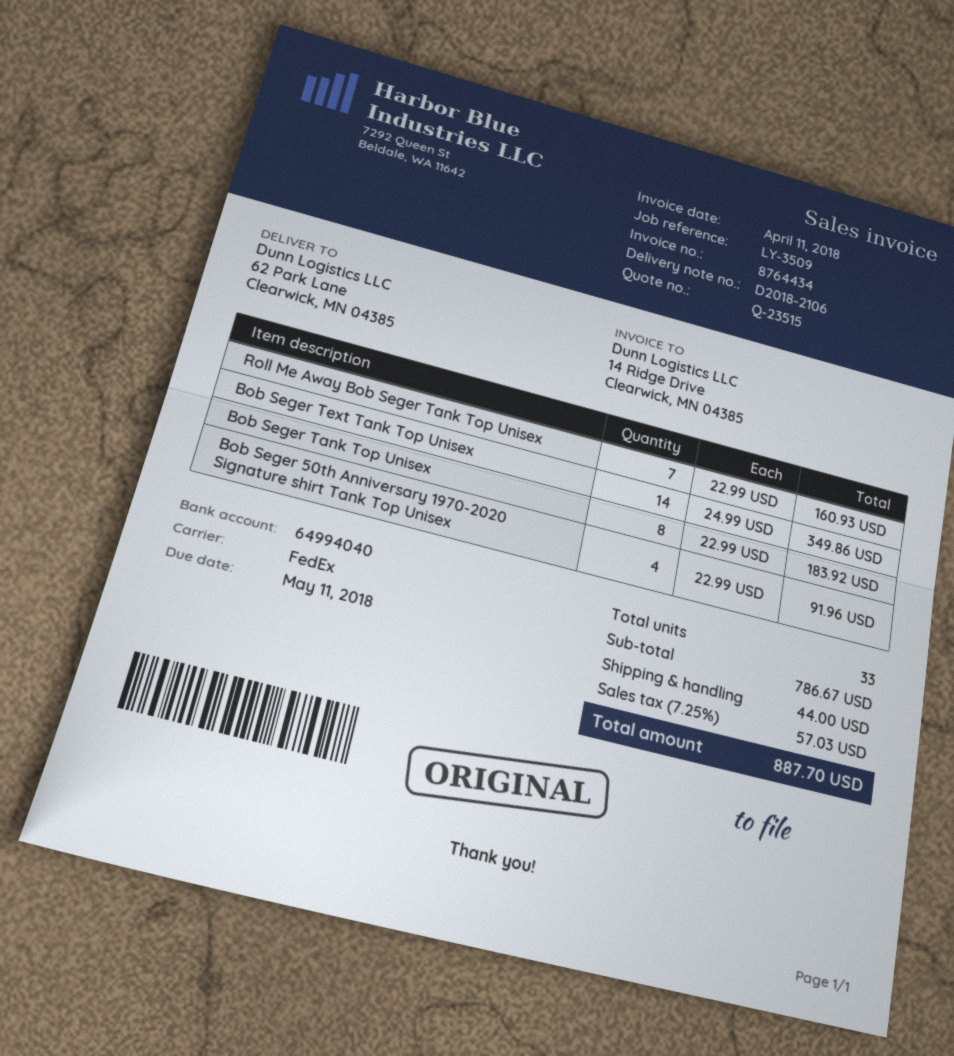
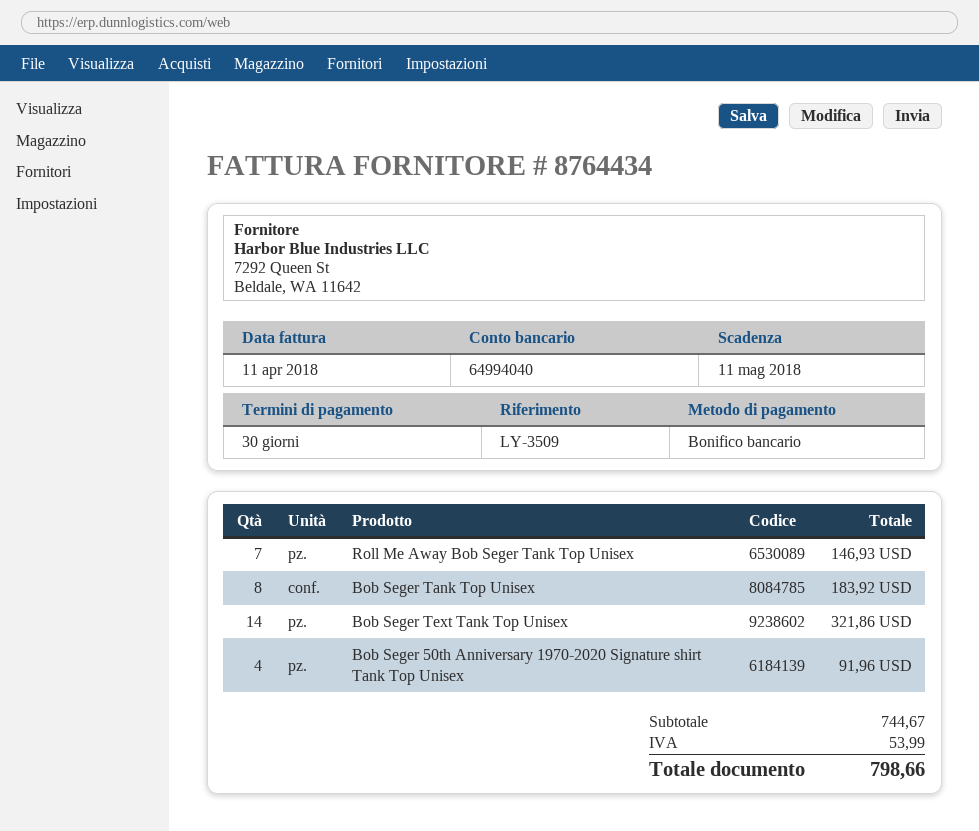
Roll Me Away Bob Seger Tank Top Unisex: 7 for 160.93 -> 7 for 146.93
Bob Seger Text Tank Top Unisex: 14 for 349.86 -> 14 for 321.86
subtotal: 786.67 -> 744.67
shipping: 44.00 -> none
tax: 57.03 -> 53.99
total: 887.70 -> 798.66

